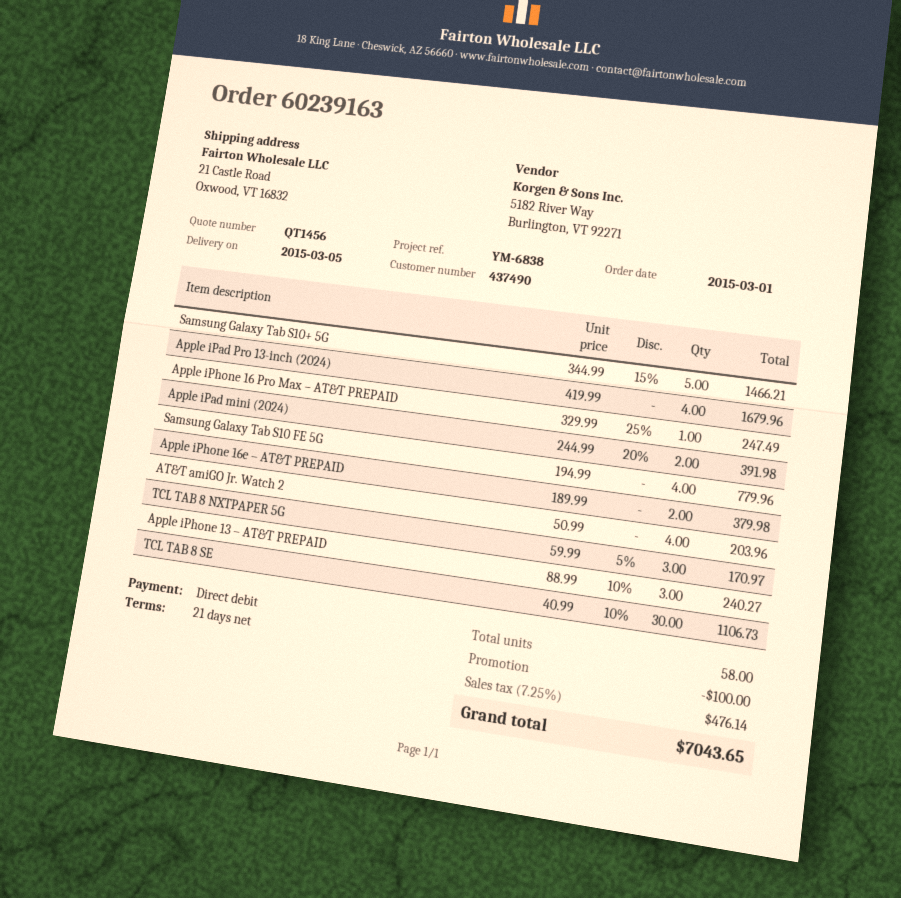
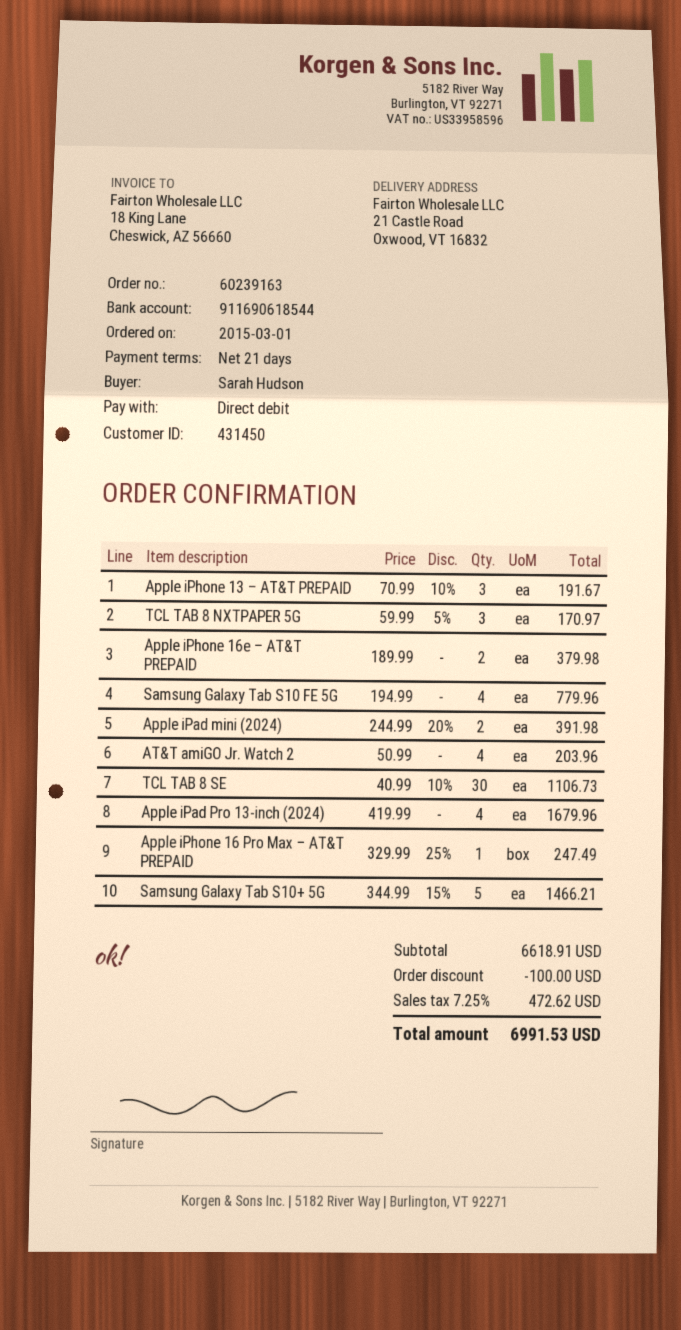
customer number: 437490 -> 431450
Apple iPhone 13 – AT&T PREPAID: 3 x 88.99 - 10% = 240.27 -> 3 x 70.99 - 10% = 191.67
tax: 7.25% = 476.14 -> 7.25% = 472.62
total: 7043.65 -> 6991.53

